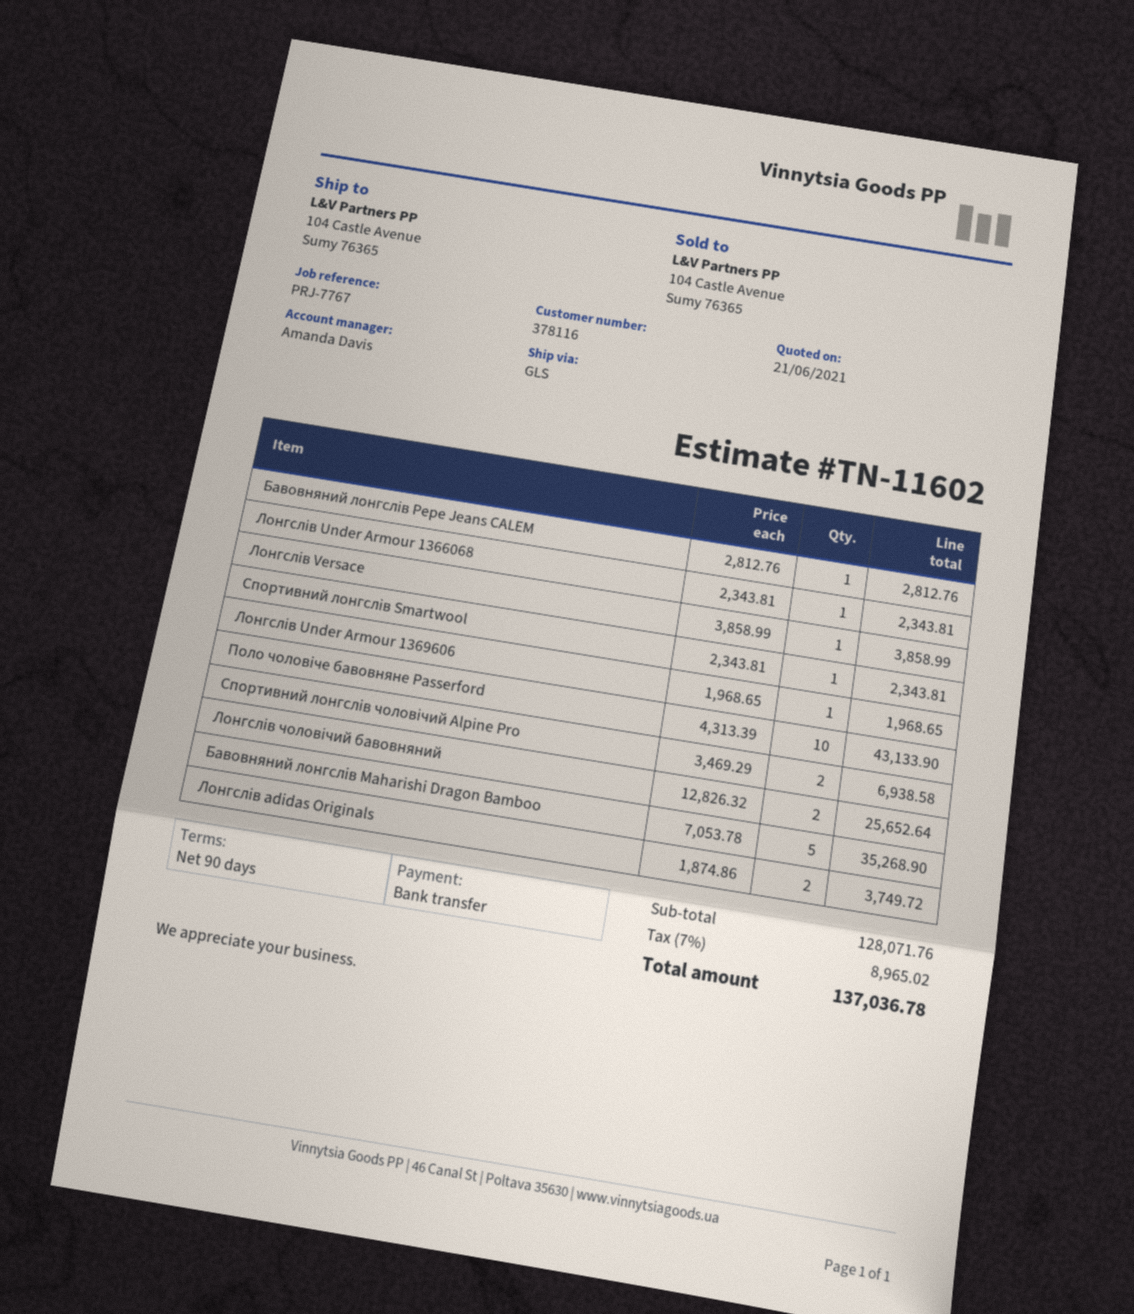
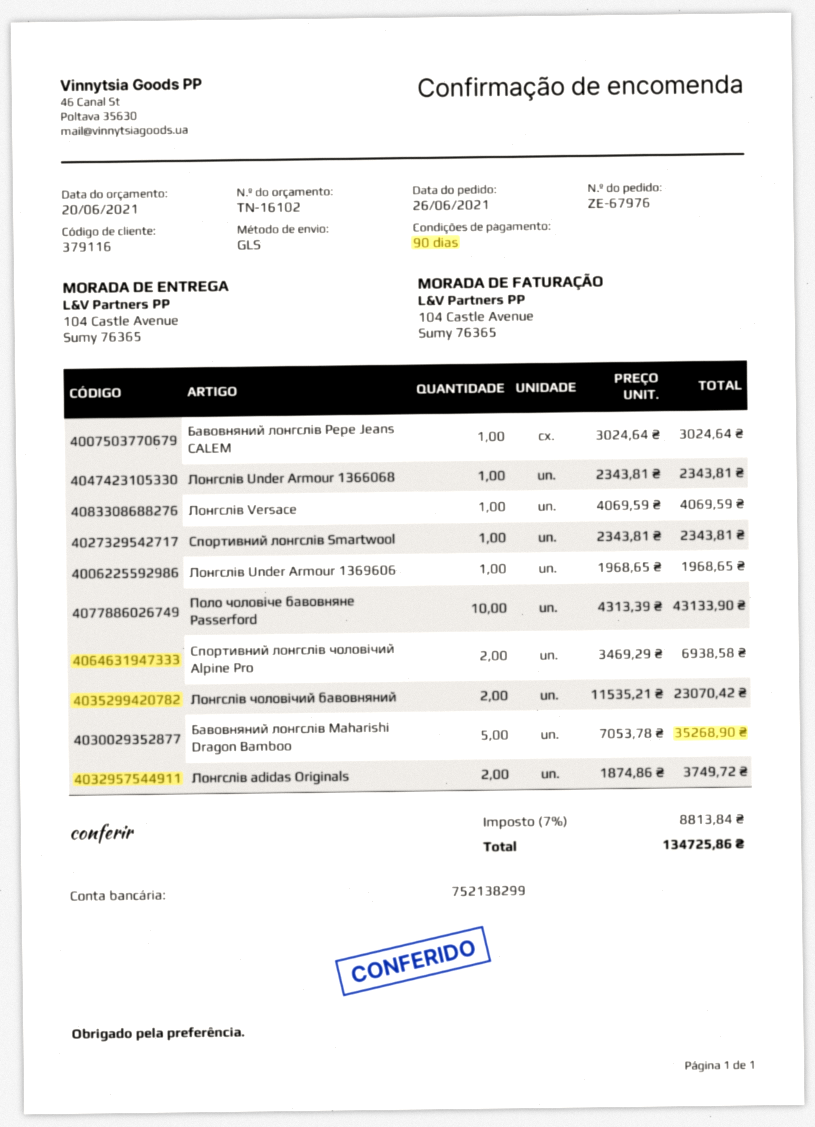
quote number: TN-11602 -> TN-16102
quote date: 2021-06-21 -> 2021-06-20
customer number: 378116 -> 379116
Бавовняний лонгслів Pepe Jeans CALEM: 1 x 2812.76 = 2812.76 -> 1 x 3024.64 = 3024.64
Лонгслів Versace: 1 x 3858.99 = 3858.99 -> 1 x 4069.59 = 4069.59
Лонгслів чоловічий бавовняний: 2 x 12826.32 = 25652.64 -> 2 x 11535.21 = 23070.42
tax: 7% = 8965.02 -> 7% = 8813.84
total: 137036.78 -> 134725.86

